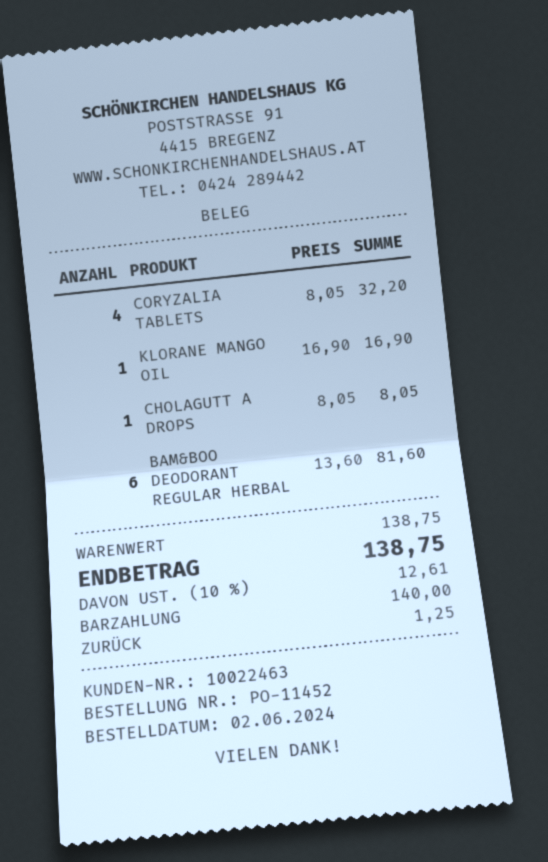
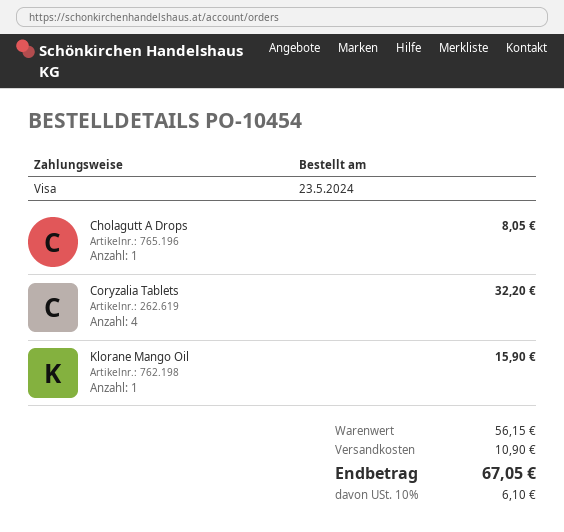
order number: PO-11452 -> PO-10454
order date: 2024-06-02 -> 2024-05-23
payment method: cash -> Visa
KLORANE MANGO OIL: 1 for 16.90 -> 1 for 15.90
BAM&BOO DEODORANT REGULAR HERBAL: 6 for 81.60 -> none
subtotal: 138.75 -> 56.15
shipping: none -> 10.90
tax: 10% = 12.61 -> 10% = 6.10
total: 138.75 -> 67.05

